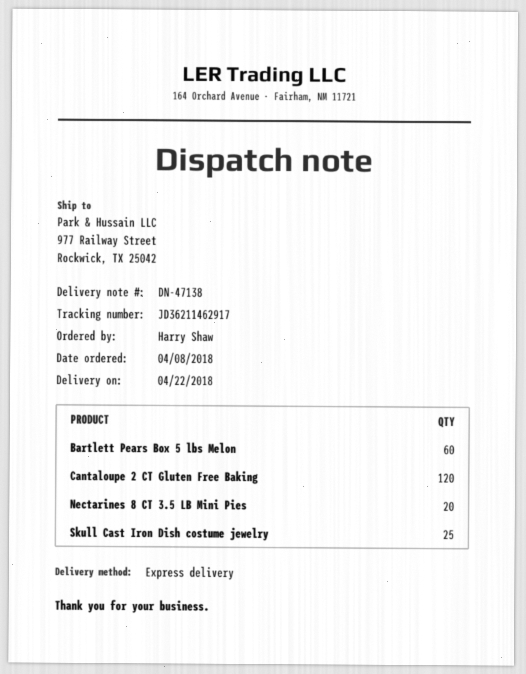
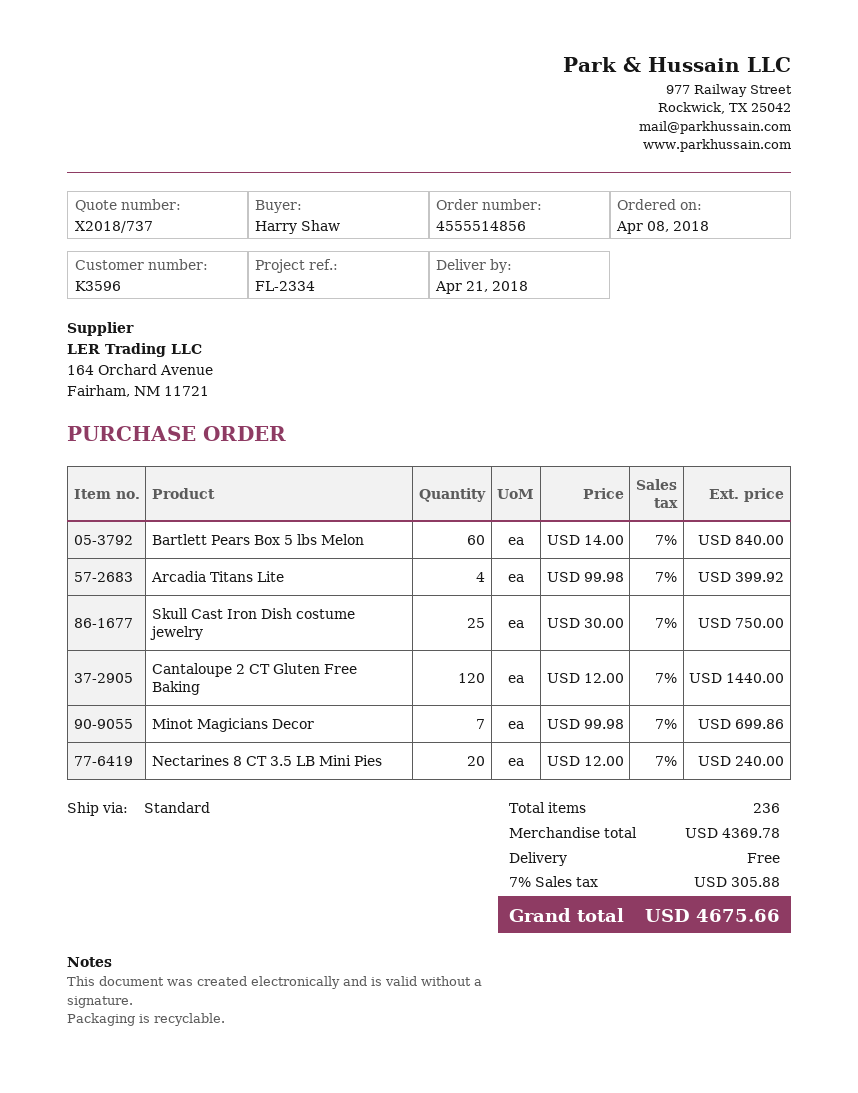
delivery date: 2018-04-22 -> 2018-04-21
shipping method: express -> standard
Arcadia Titans Lite: none -> 4
Minot Magicians Decor: none -> 7

